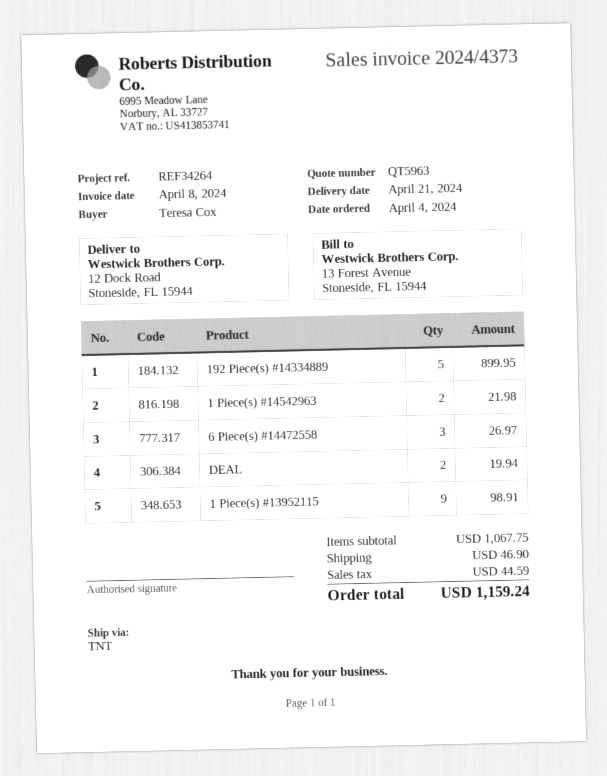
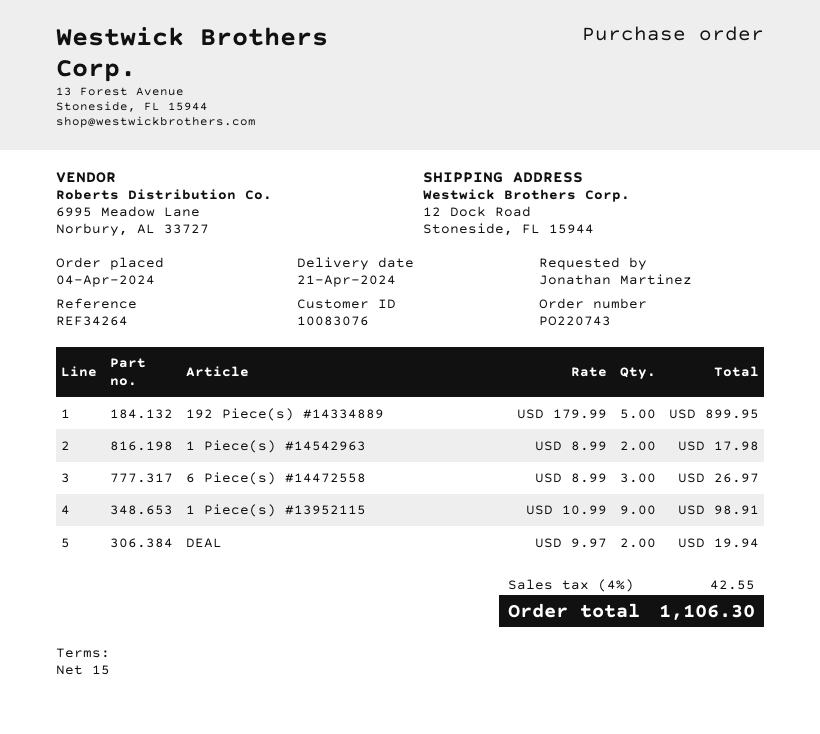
ordered by: Teresa Cox -> Jonathan Martinez
1 Piece(s) #14542963: 2 for 21.98 -> 2 for 17.98
shipping: 46.90 -> none
tax: 44.59 -> 42.55
total: 1159.24 -> 1106.30

